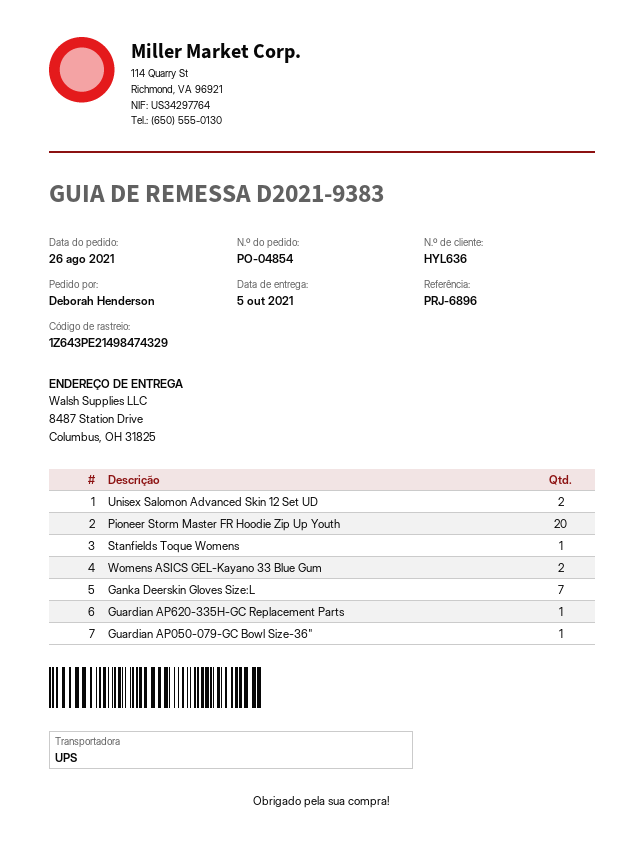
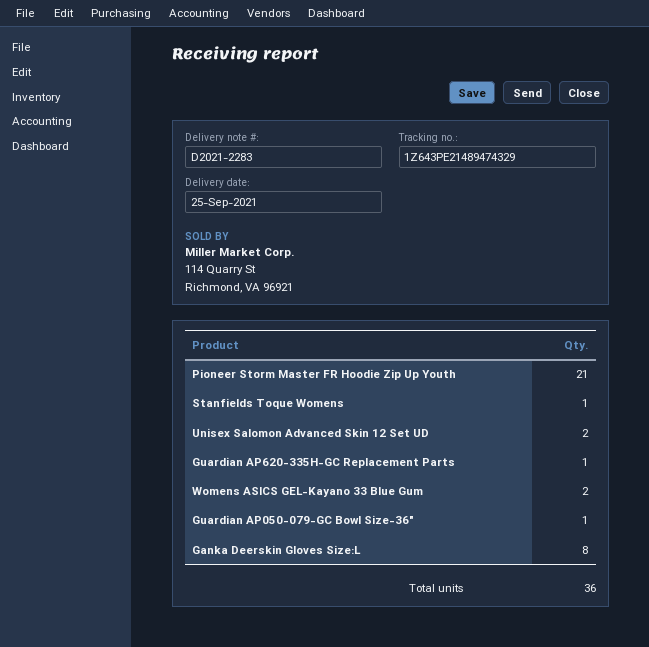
delivery note number: D2021-9383 -> D2021-2283
delivery date: 2021-10-05 -> 2021-09-25
tracking number: 1Z643PE21498474329 -> 1Z643PE21489474329
Pioneer Storm Master FR Hoodie Zip Up Youth: 20 -> 21
Ganka Deerskin Gloves Size:L: 7 -> 8

